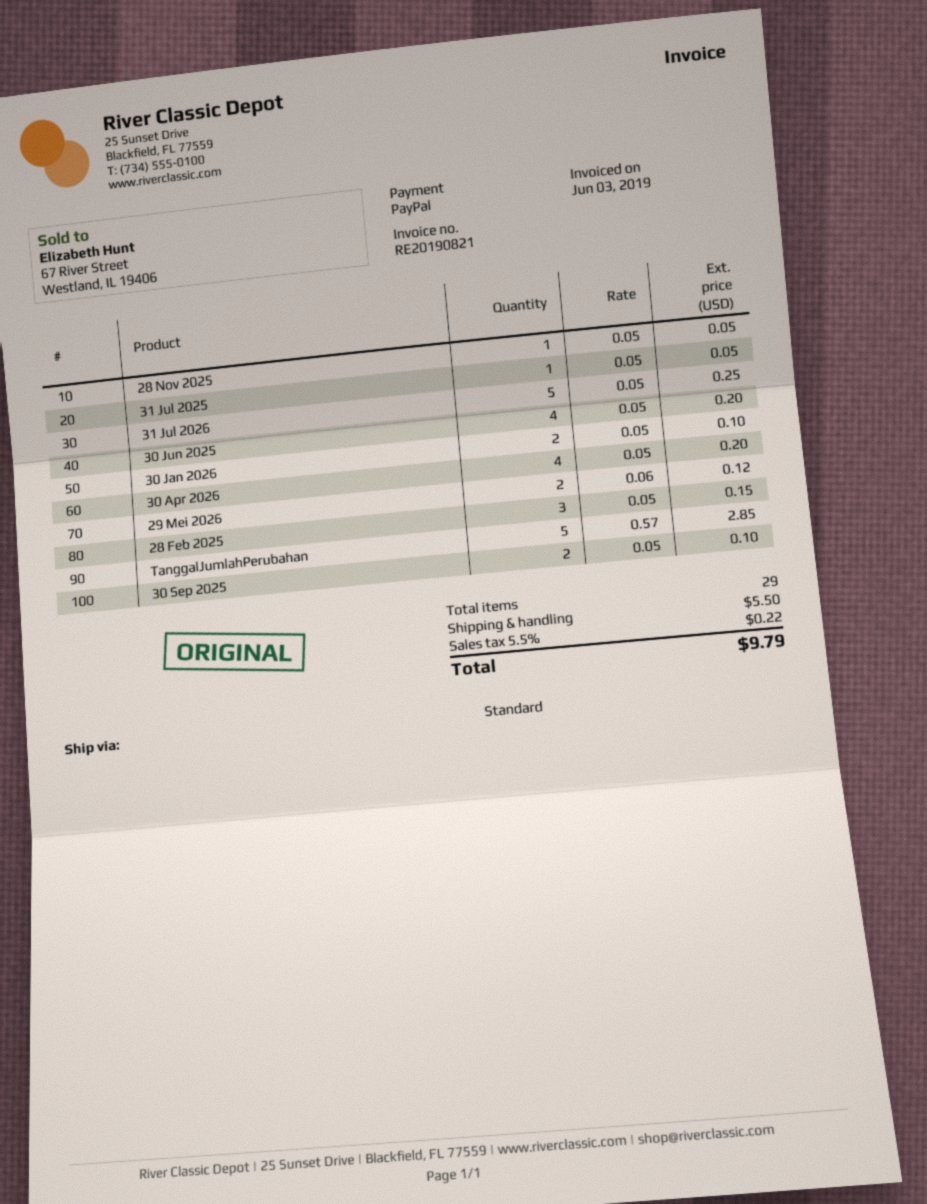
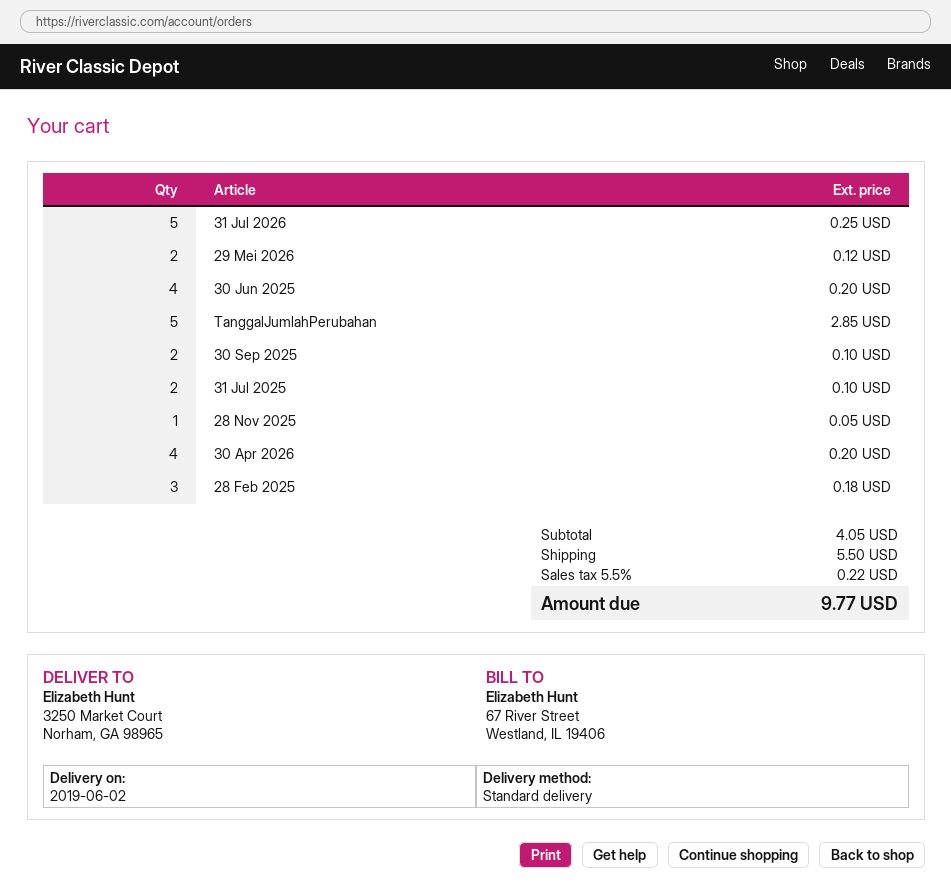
31 Jul 2025: 1 for 0.05 -> 2 for 0.10
30 Jan 2026: 2 for 0.10 -> none
28 Feb 2025: 3 for 0.15 -> 3 for 0.18
total: 9.79 -> 9.77

